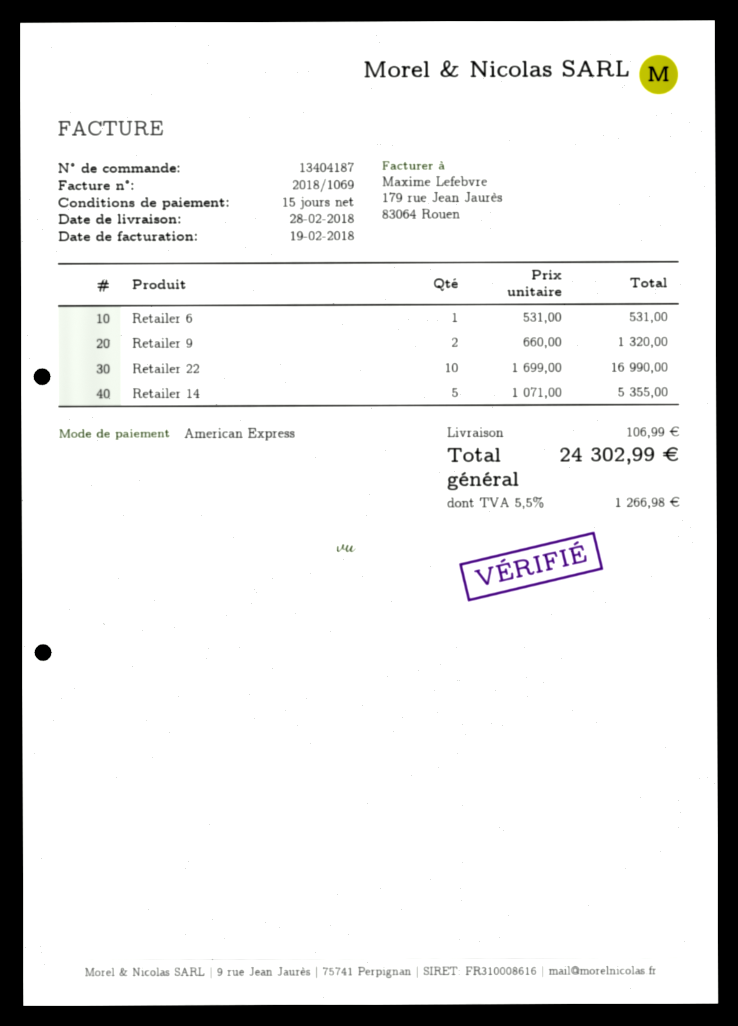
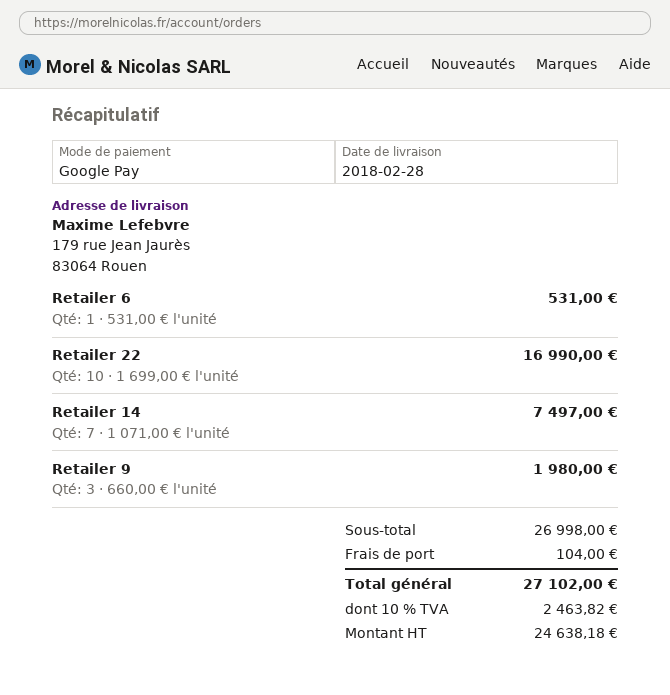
payment method: American Express -> Google Pay
Retailer 9: 2 x 660.00 = 1320.00 -> 3 x 660.00 = 1980.00
Retailer 14: 5 x 1071.00 = 5355.00 -> 7 x 1071.00 = 7497.00
shipping: 106.99 -> 104.00
tax: 5.5% = 1266.98 -> 10% = 2463.82
total: 24302.99 -> 27102.00

